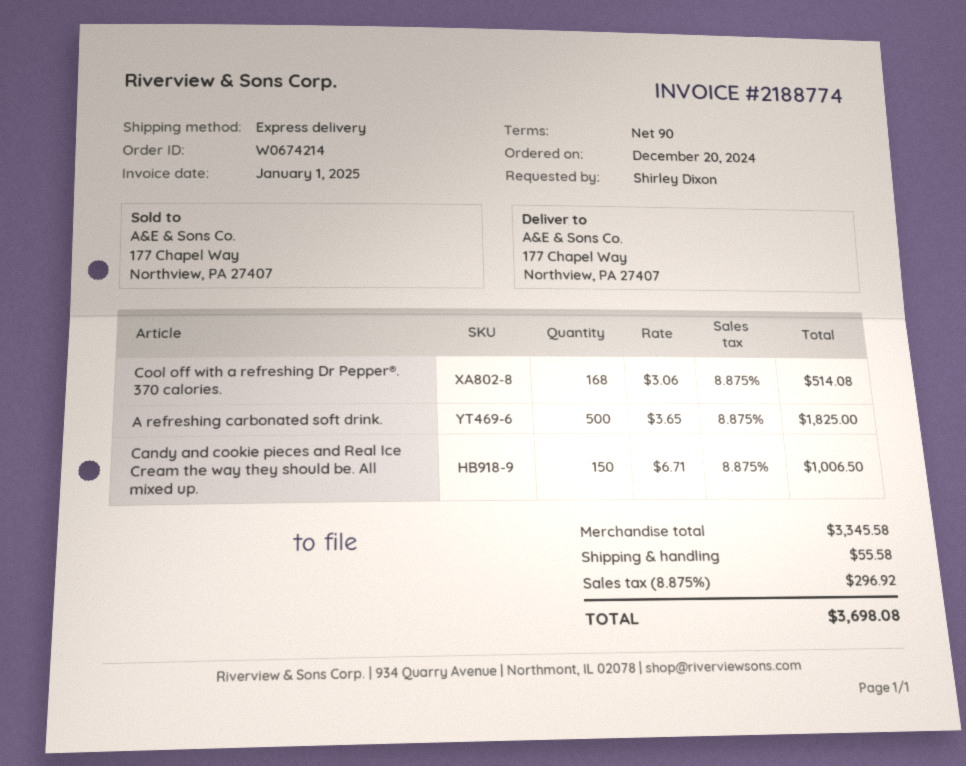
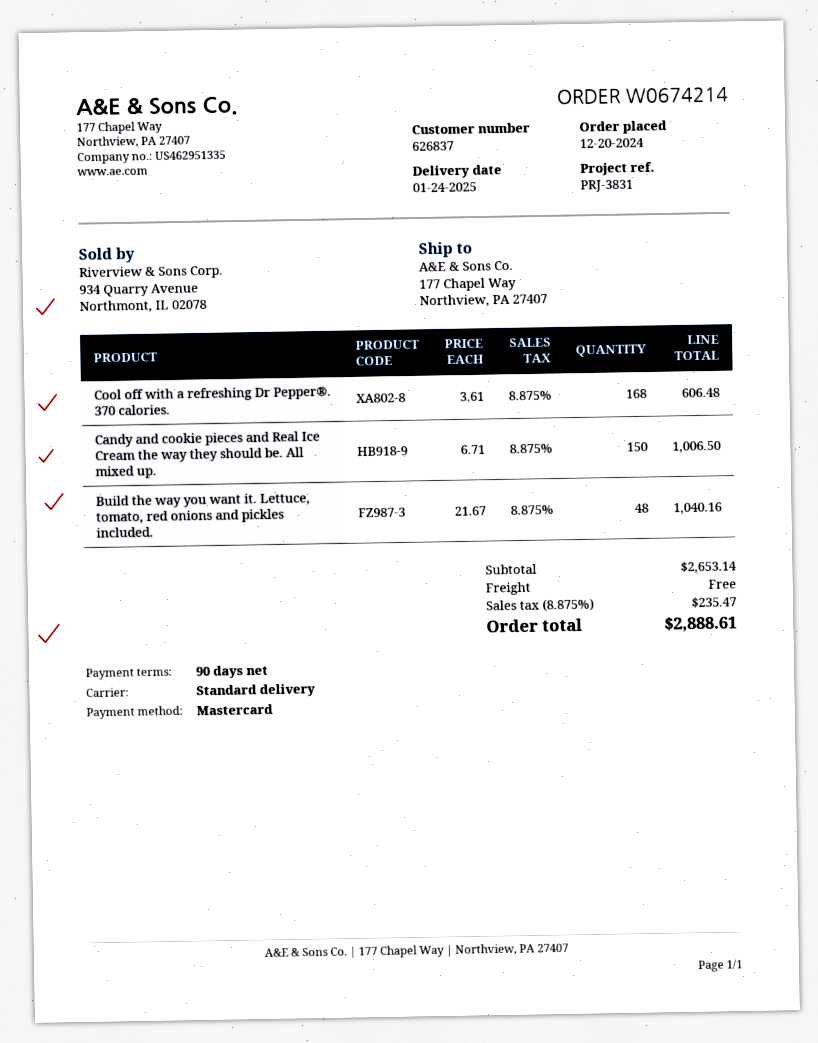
shipping method: express -> standard
Cool off with a refreshing Dr Pepper®. 370 calories.: 168 x 3.06 = 514.08 -> 168 x 3.61 = 606.48
A refreshing carbonated soft drink.: 500 x 3.65 = 1825.00 -> none
Build the way you want it. Lettuce, tomato, red onions and pickles included.: none -> 48 x 21.67 = 1040.16
subtotal: 3345.58 -> 2653.14
shipping: 55.58 -> 0.00
tax: 8.875% = 296.92 -> 8.875% = 235.47
total: 3698.08 -> 2888.61

